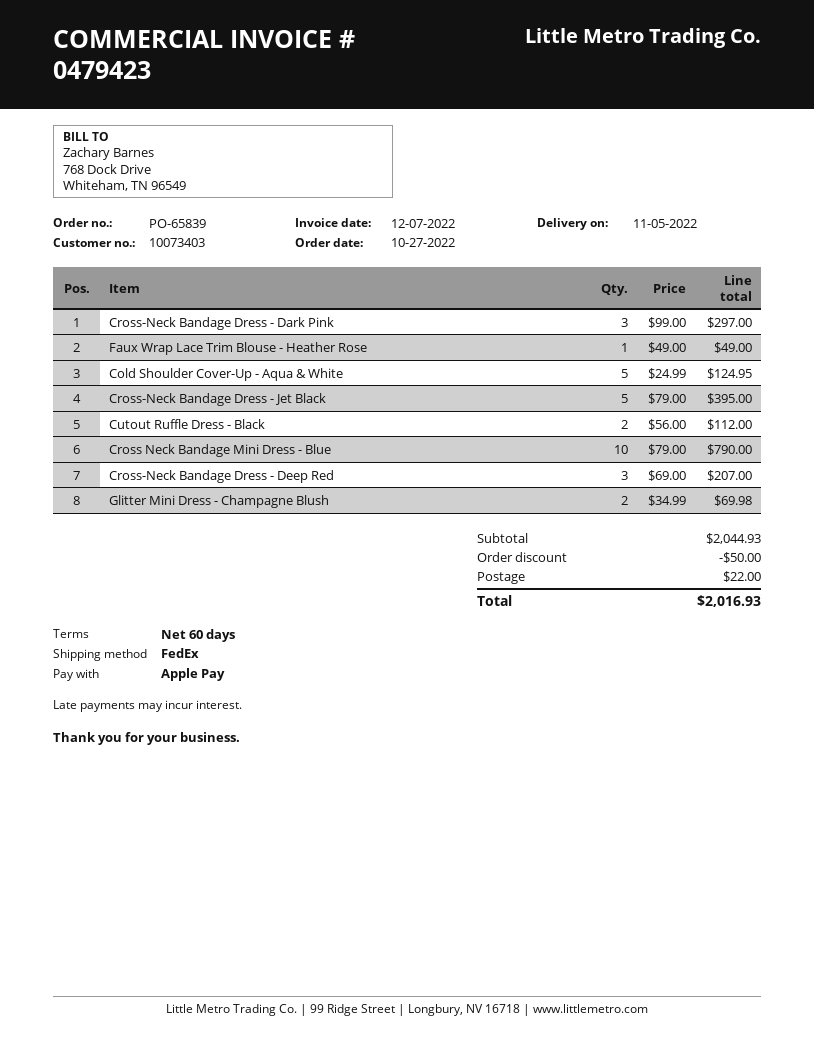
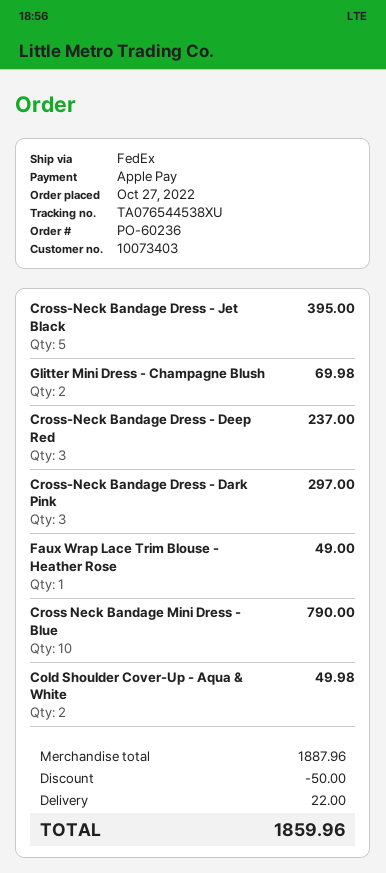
order number: PO-65839 -> PO-60236
Cold Shoulder Cover-Up - Aqua & White: 5 for 124.95 -> 2 for 49.98
Cutout Ruffle Dress - Black: 2 for 112.00 -> none
Cross-Neck Bandage Dress - Deep Red: 3 for 207.00 -> 3 for 237.00
subtotal: 2044.93 -> 1887.96
total: 2016.93 -> 1859.96

